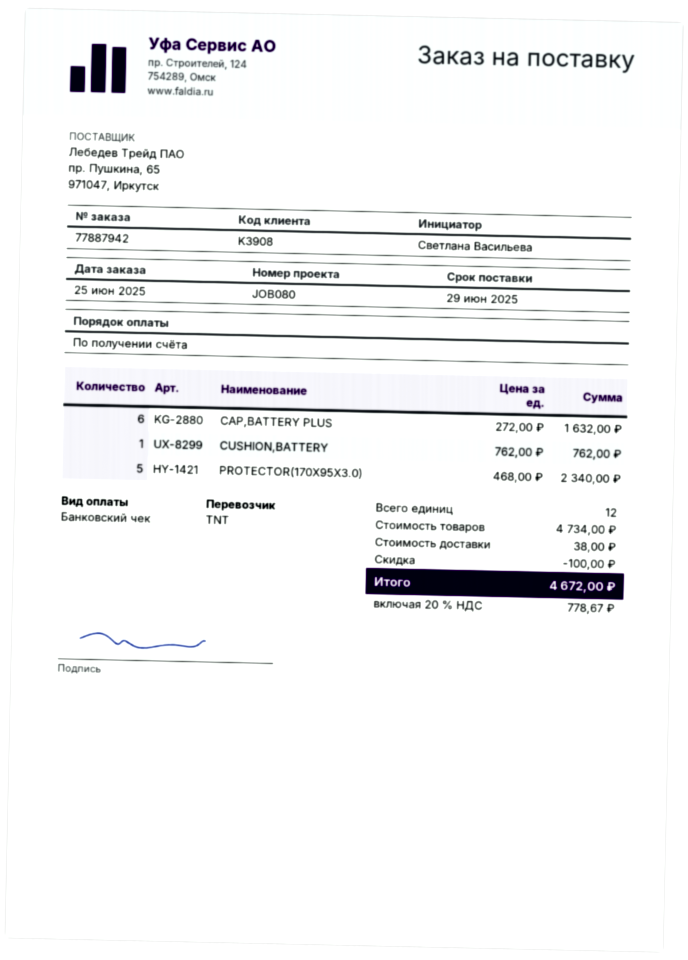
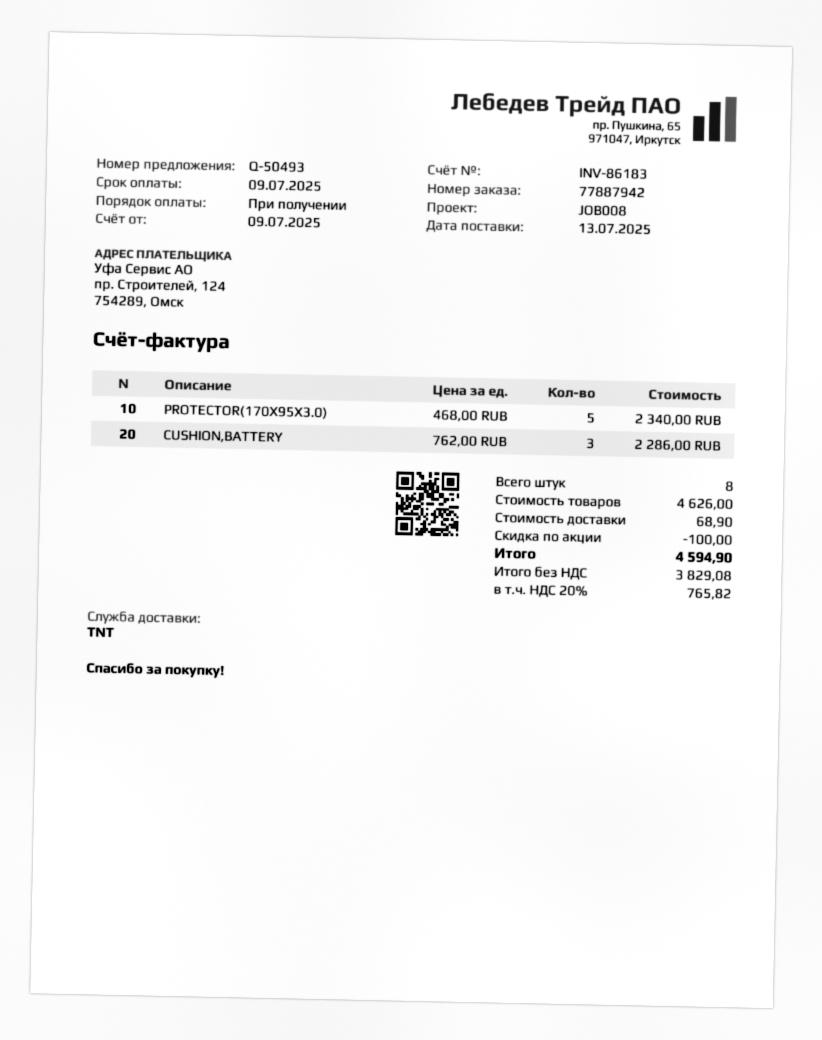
delivery date: 2025-06-29 -> 2025-07-13
reference: JOB080 -> JOB008
CAP,BATTERY PLUS: 6 x 272.00 = 1632.00 -> none
CUSHION,BATTERY: 1 x 762.00 = 762.00 -> 3 x 762.00 = 2286.00
total quantity: 12 -> 8
subtotal: 4734.00 -> 4626.00
shipping: 38.00 -> 68.90
tax: 20% = 778.67 -> 20% = 765.82
total: 4672.00 -> 4594.90

